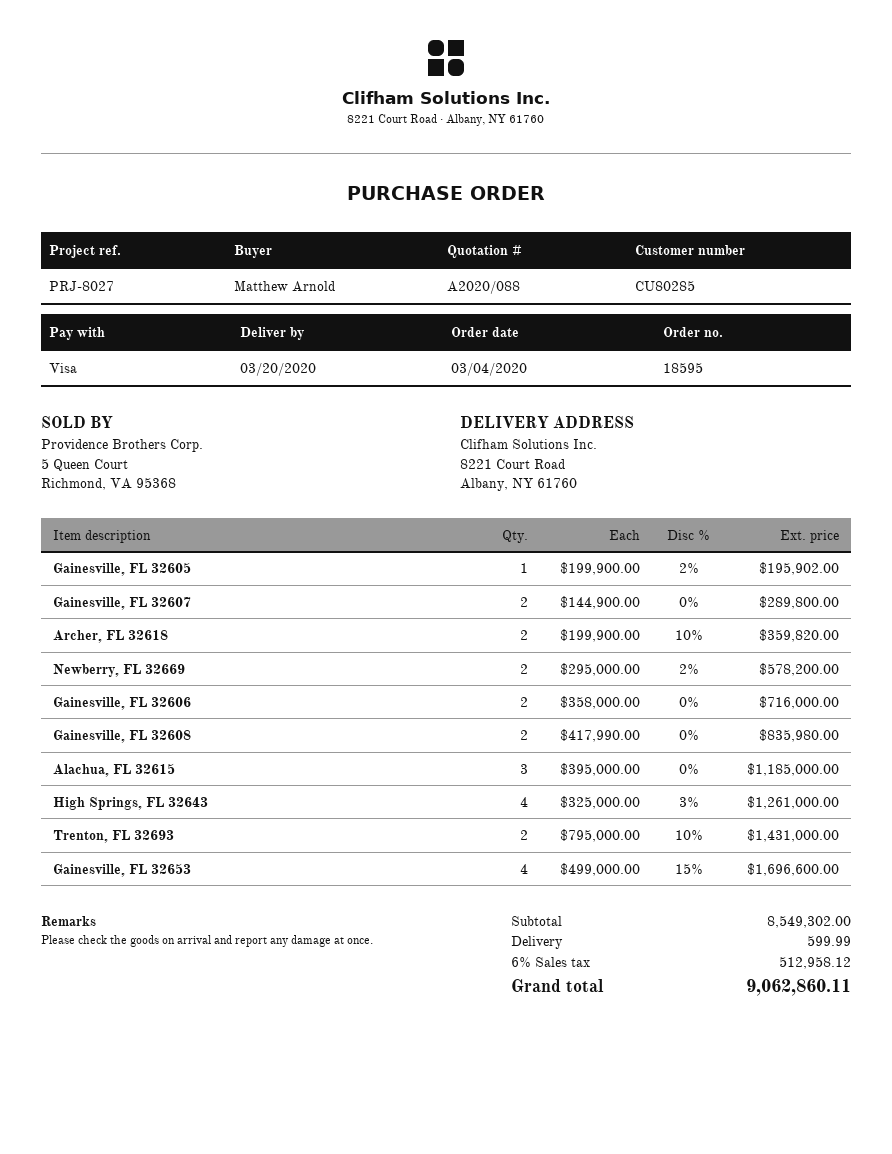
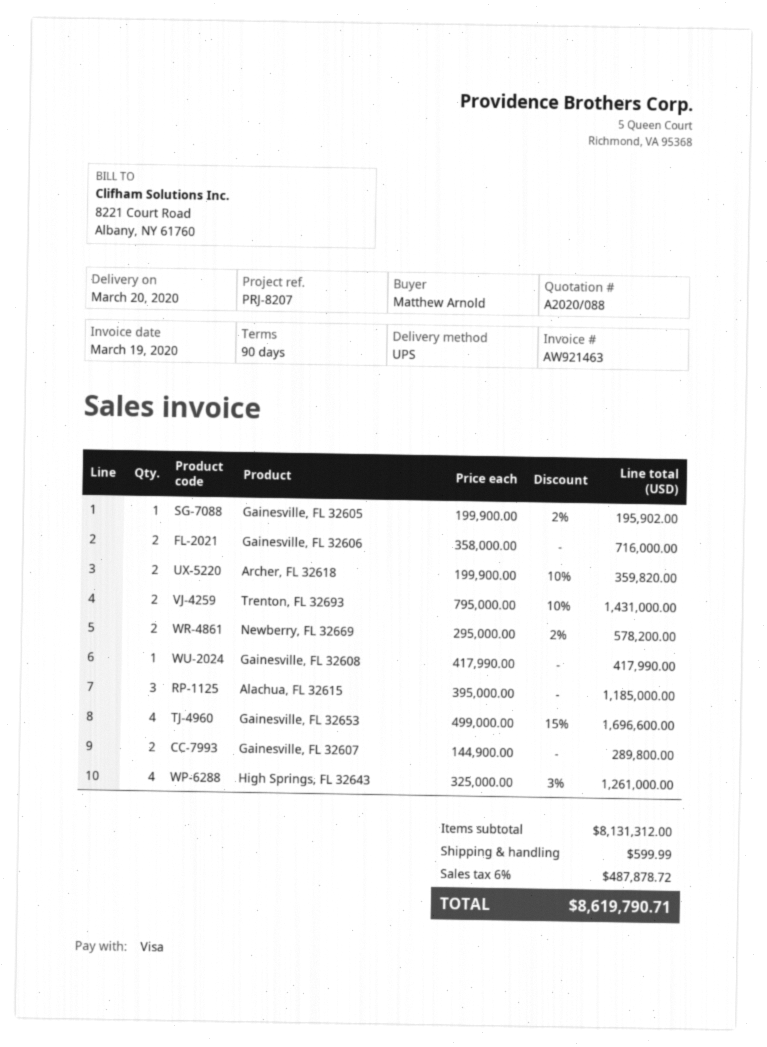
reference: PRJ-8027 -> PRJ-8207
Gainesville, FL 32608: 2 x 417990.00 = 835980.00 -> 1 x 417990.00 = 417990.00
subtotal: 8549302.00 -> 8131312.00
tax: 6% = 512958.12 -> 6% = 487878.72
total: 9062860.11 -> 8619790.71

